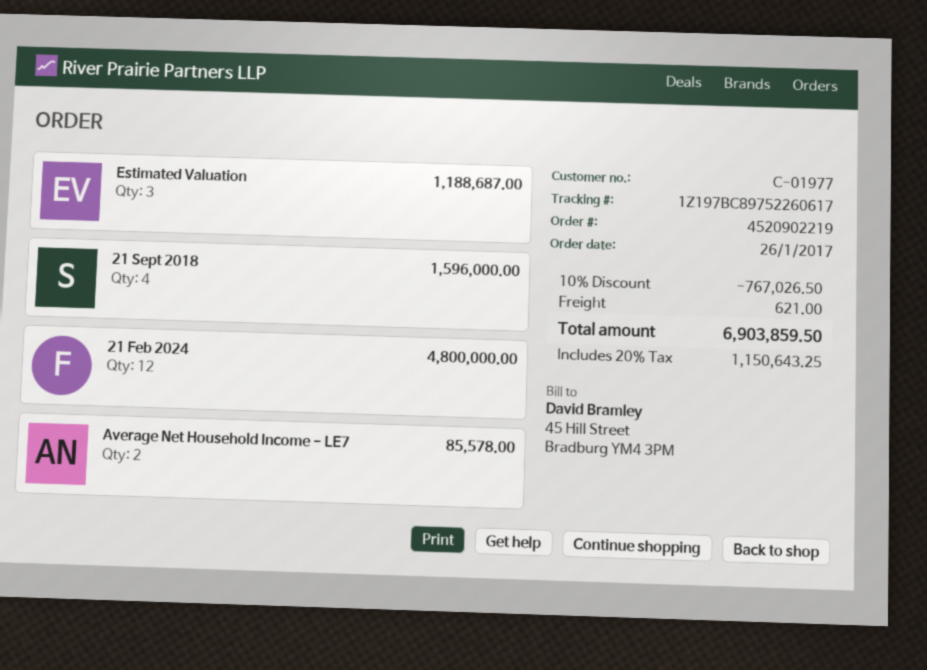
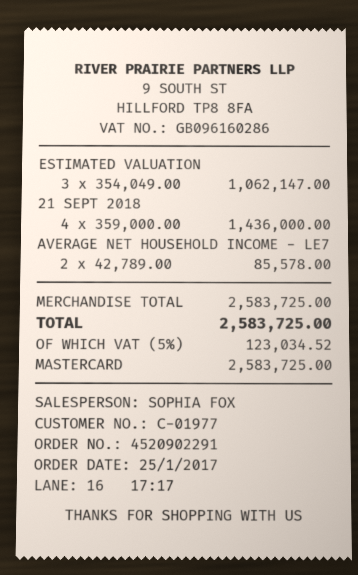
order number: 4520902219 -> 4520902291
order date: 2017-01-26 -> 2017-01-25
Estimated Valuation: 3 for 1188687.00 -> 3 for 1062147.00
21 Sept 2018: 4 for 1596000.00 -> 4 for 1436000.00
21 Feb 2024: 12 for 4800000.00 -> none
discount: 10% = 767026.50 -> none
shipping: 621.00 -> none
tax: 20% = 1150643.25 -> 5% = 123034.52
total: 6903859.50 -> 2583725.00

